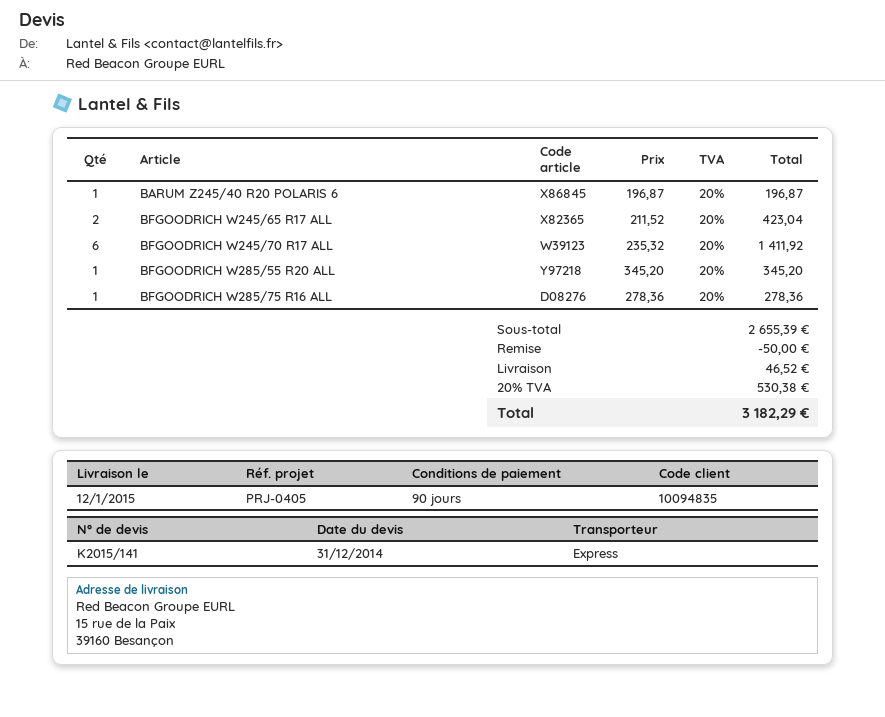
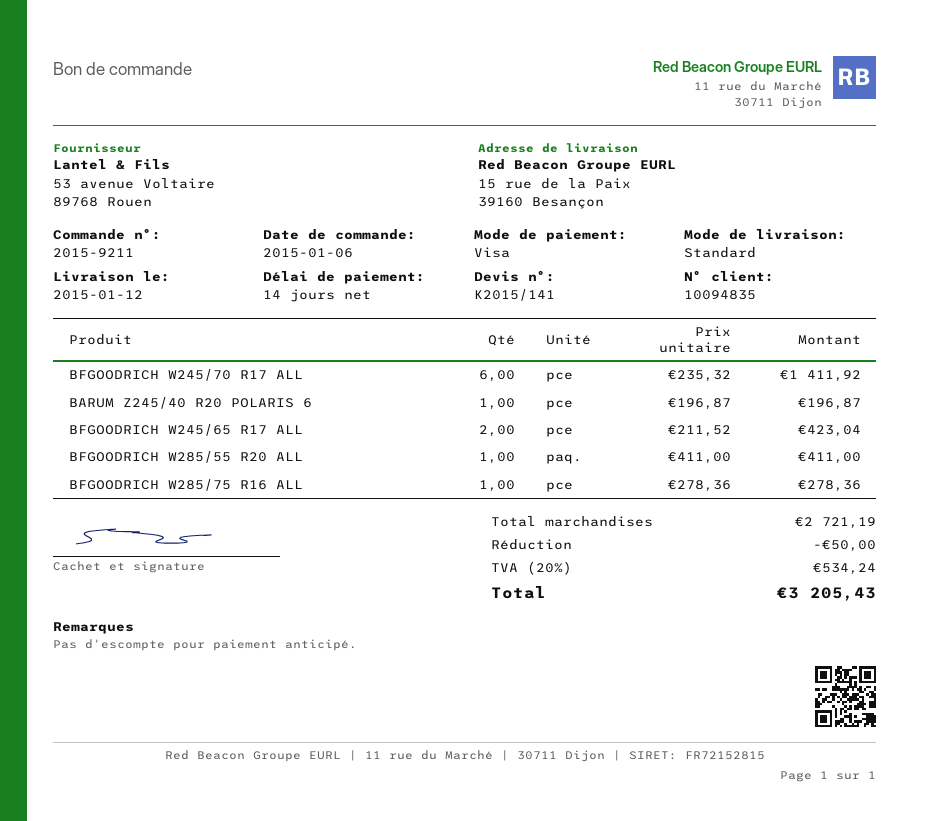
payment terms: 90 days -> 14 days
shipping method: express -> standard
BFGOODRICH W285/55 R20 ALL: 1 x 345.20 = 345.20 -> 1 x 411.00 = 411.00
subtotal: 2655.39 -> 2721.19
shipping: 46.52 -> none
tax: 20% = 530.38 -> 20% = 534.24
total: 3182.29 -> 3205.43

